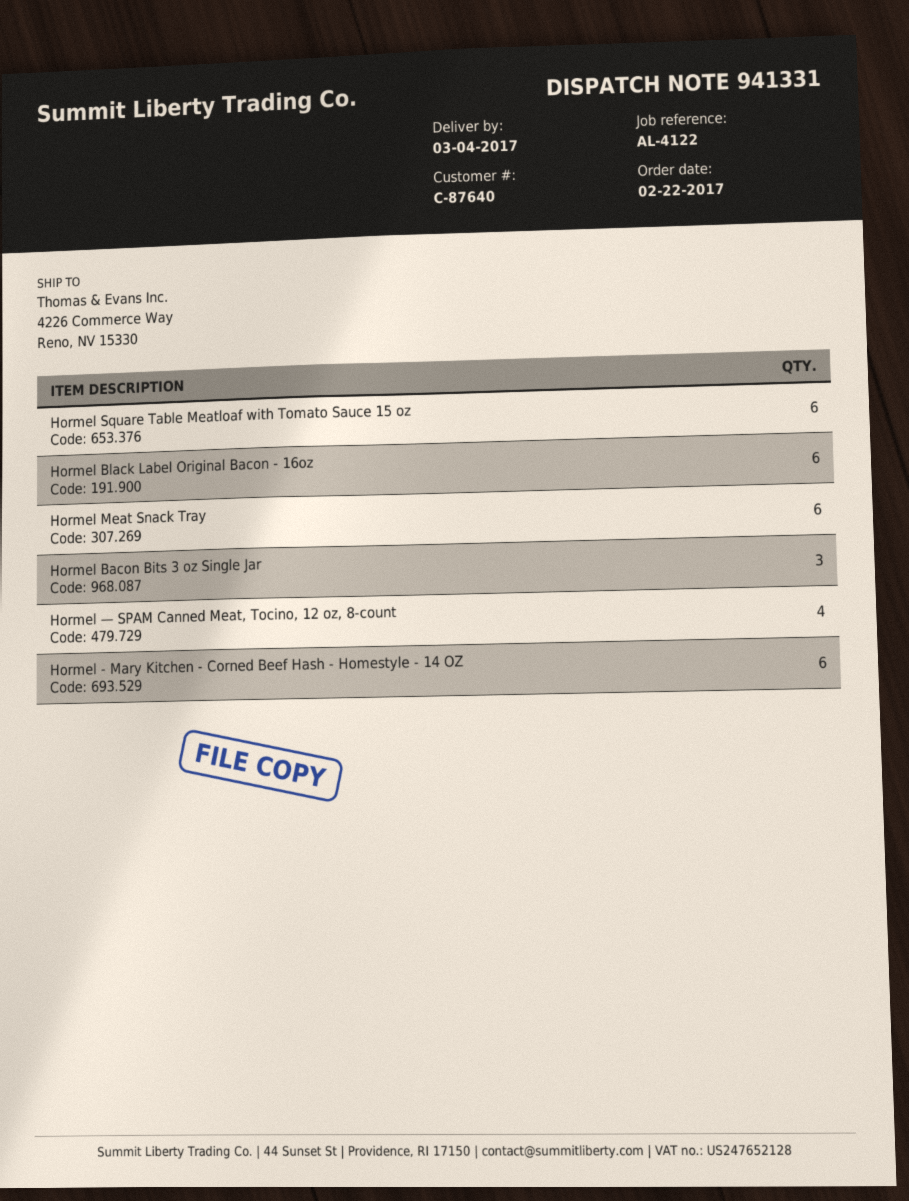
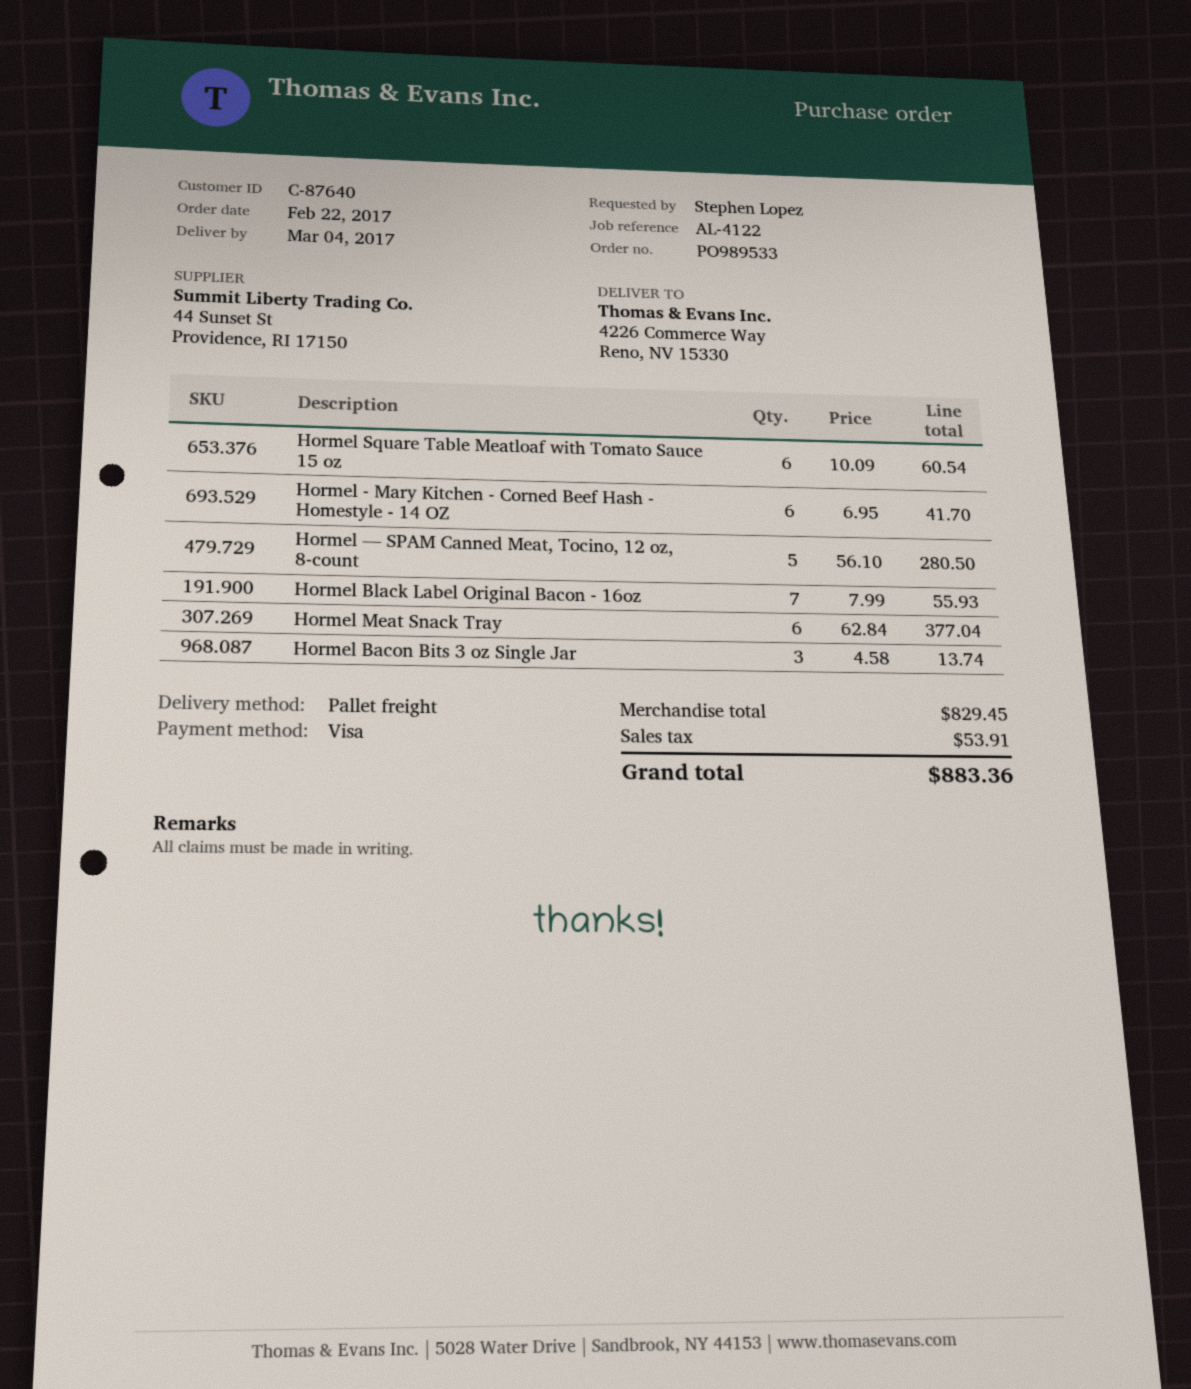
Hormel Black Label Original Bacon - 16oz: 6 -> 7
Hormel — SPAM Canned Meat, Tocino, 12 oz, 8-count: 4 -> 5

